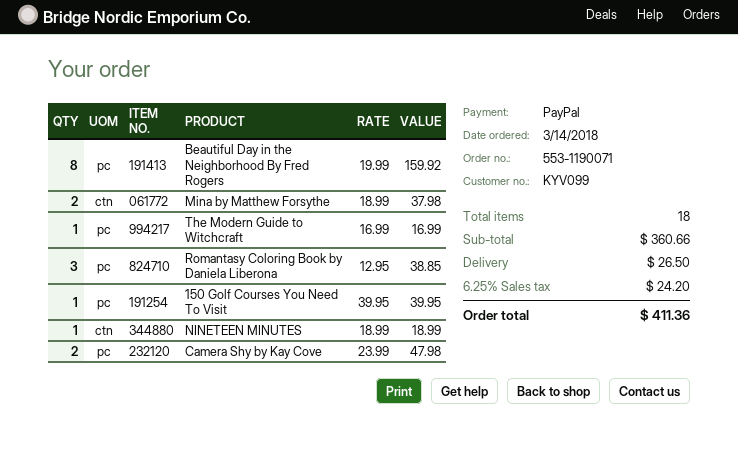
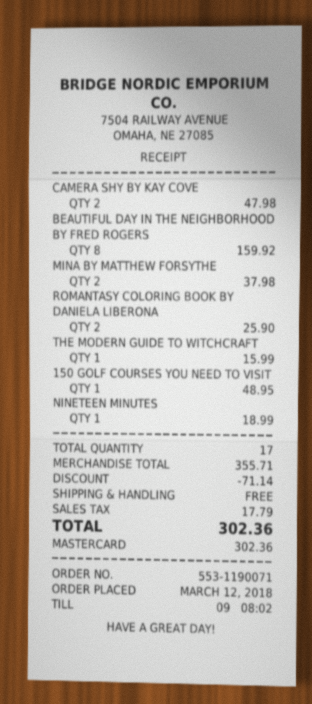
order date: 2018-03-14 -> 2018-03-12
payment method: PayPal -> Mastercard
The Modern Guide to Witchcraft: 1 for 16.99 -> 1 for 15.99
Romantasy Coloring Book by Daniela Liberona: 3 for 38.85 -> 2 for 25.90
150 Golf Courses You Need To Visit: 1 for 39.95 -> 1 for 48.95
total quantity: 18 -> 17
subtotal: 360.66 -> 355.71
discount: none -> 71.14
shipping: 26.50 -> 0.00
tax: 24.20 -> 17.79
total: 411.36 -> 302.36

